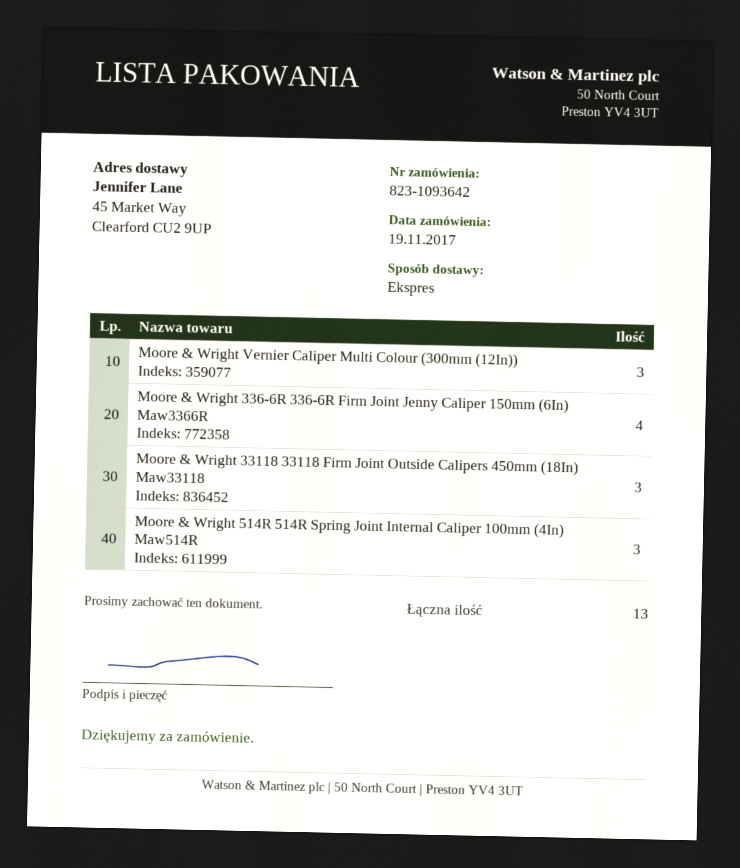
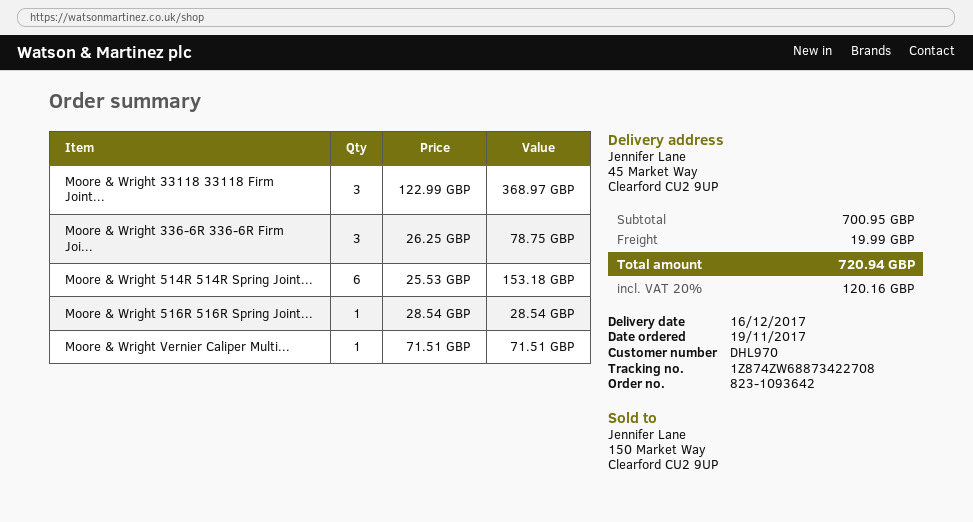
Moore & Wright Vernier Caliper Multi Colour (300mm (12In)): 3 -> 1
Moore & Wright 336-6R 336-6R Firm Joint Jenny Caliper 150mm (6In) Maw3366R: 4 -> 3
Moore & Wright 514R 514R Spring Joint Internal Caliper 100mm (4In) Maw514R: 3 -> 6
Moore & Wright 516R 516R Spring Joint...: none -> 1

